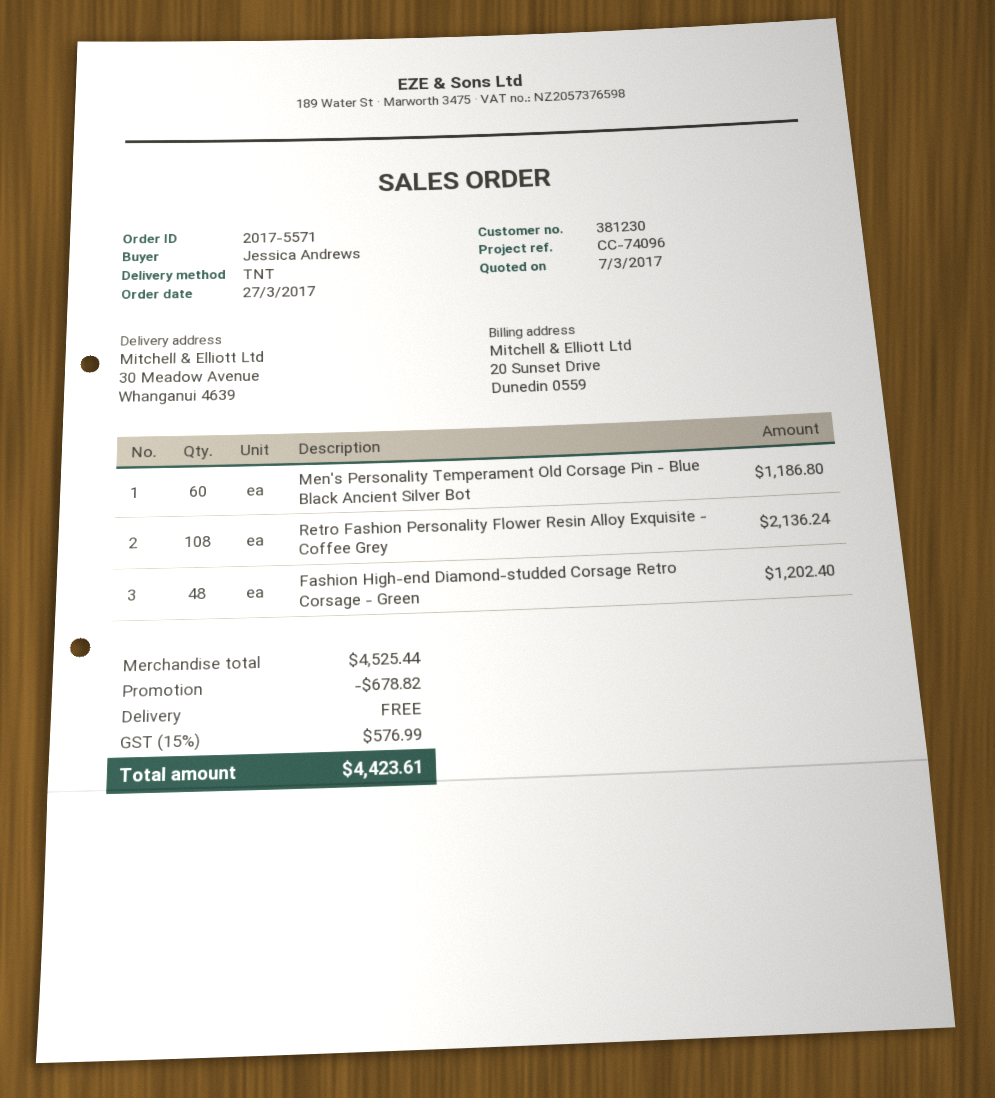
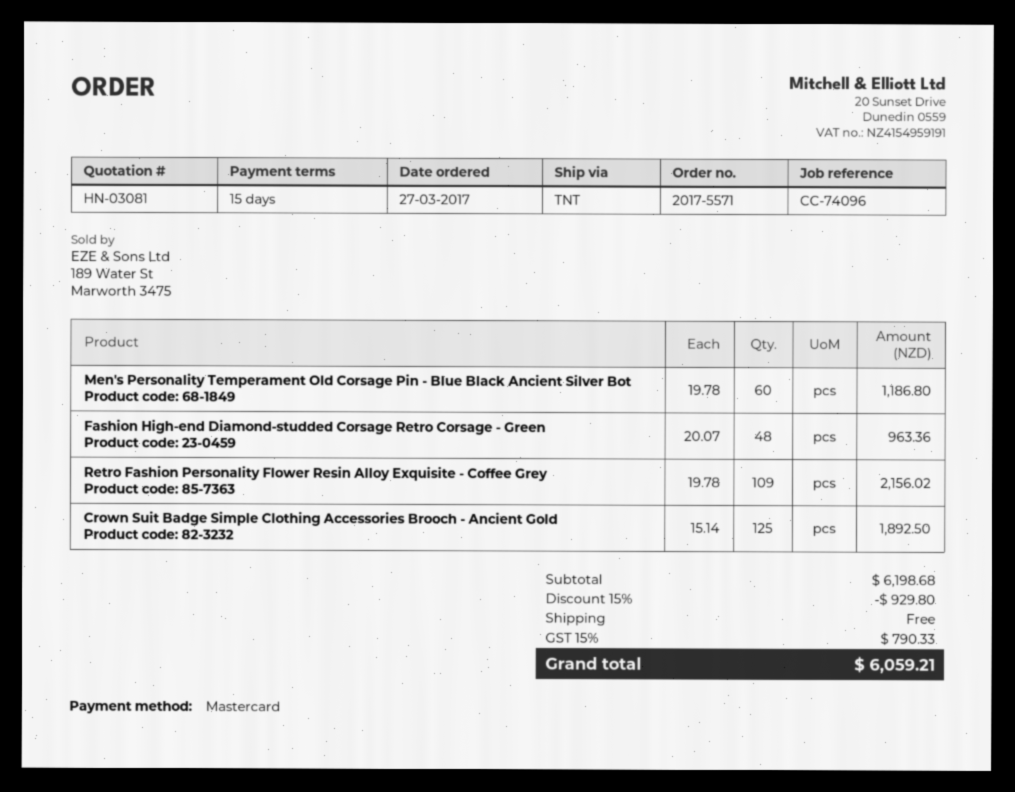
Retro Fashion Personality Flower Resin Alloy Exquisite - Coffee Grey: 108 for 2136.24 -> 109 for 2156.02
Fashion High-end Diamond-studded Corsage Retro Corsage - Green: 48 for 1202.40 -> 48 for 963.36
Crown Suit Badge Simple Clothing Accessories Brooch - Ancient Gold: none -> 125 for 1892.50
subtotal: 4525.44 -> 6198.68
discount: 678.82 -> 929.80
tax: 15% = 576.99 -> 15% = 790.33
total: 4423.61 -> 6059.21

